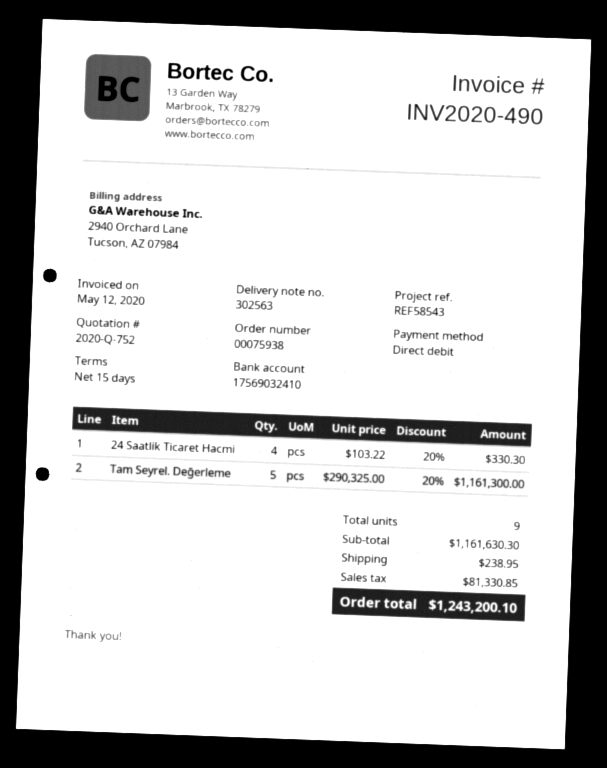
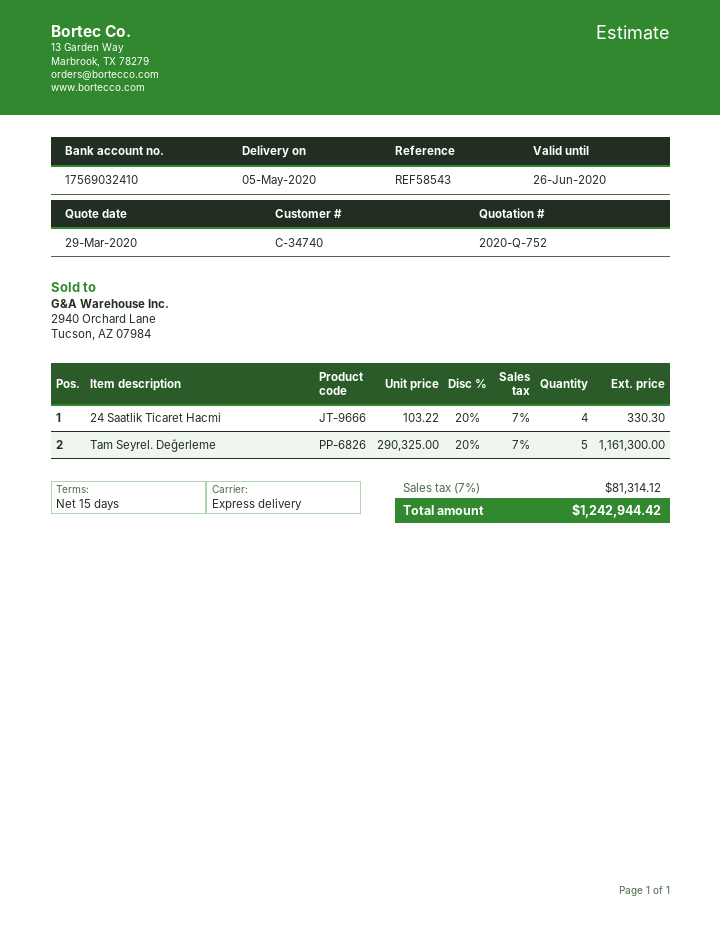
shipping: 238.95 -> none
tax: 81330.85 -> 81314.12
total: 1243200.10 -> 1242944.42

